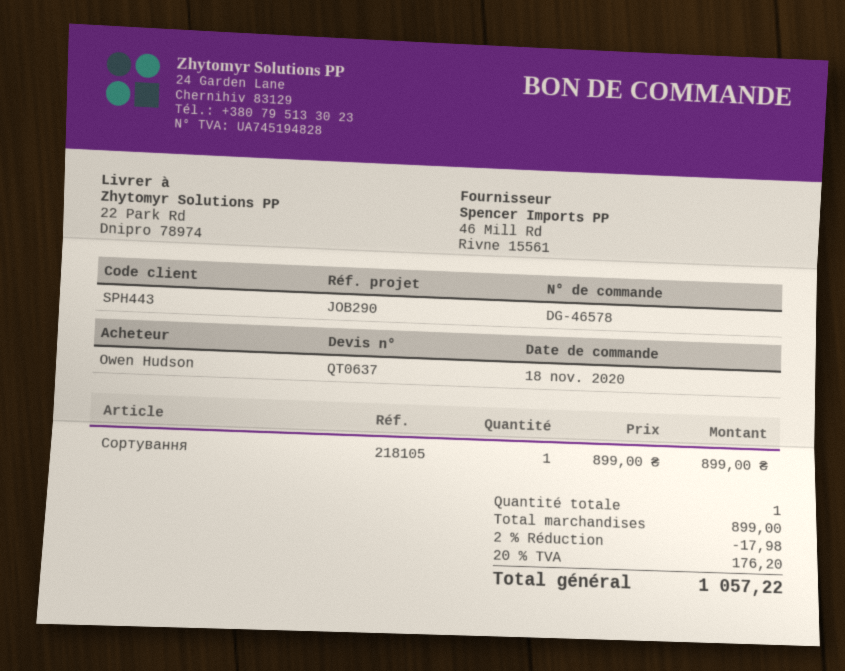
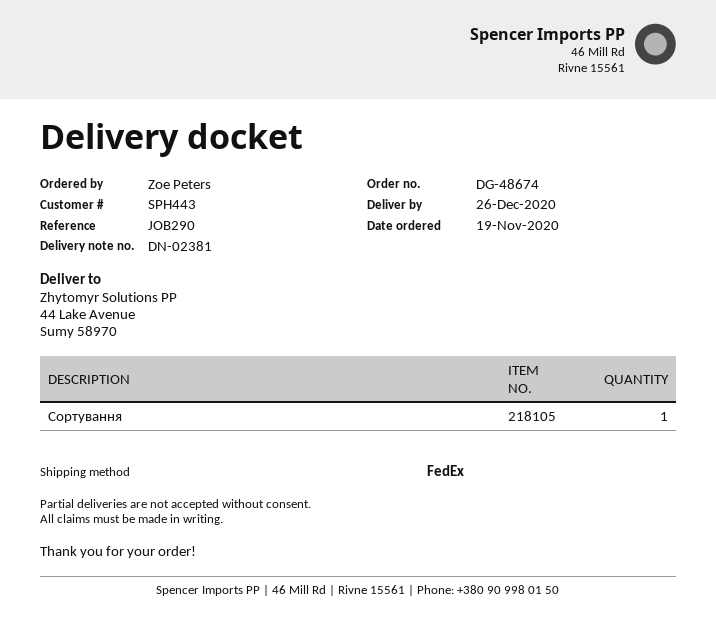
order number: DG-46578 -> DG-48674
order date: 2020-11-18 -> 2020-11-19
ordered by: Owen Hudson -> Zoe Peters
ship to: 22 Park Rd, Dnipro 78974 -> 44 Lake Avenue, Sumy 58970

